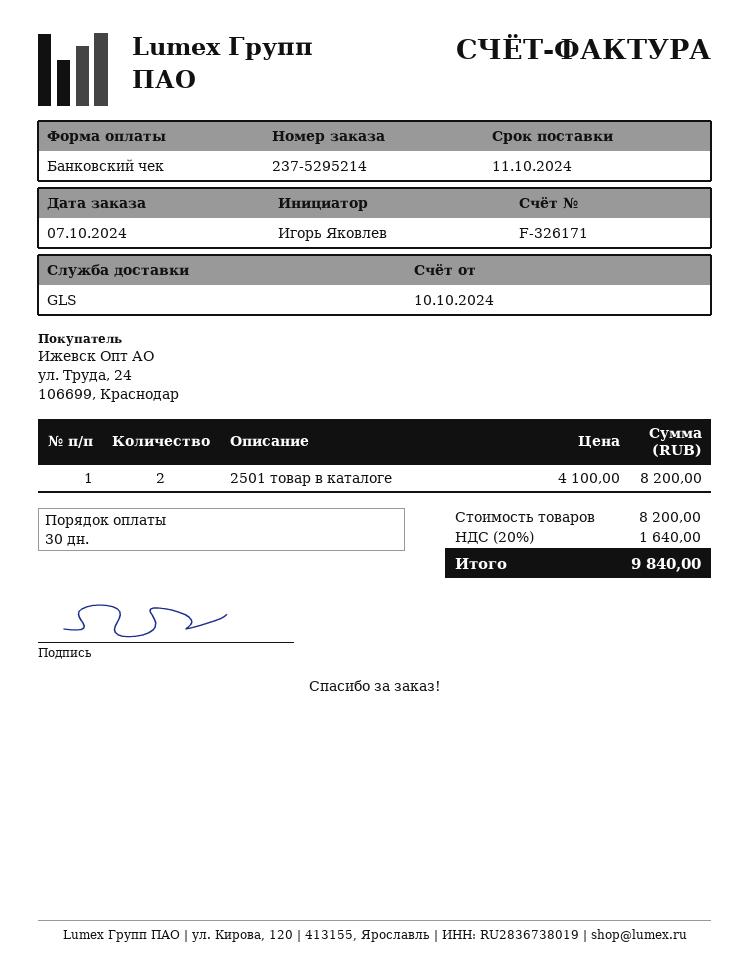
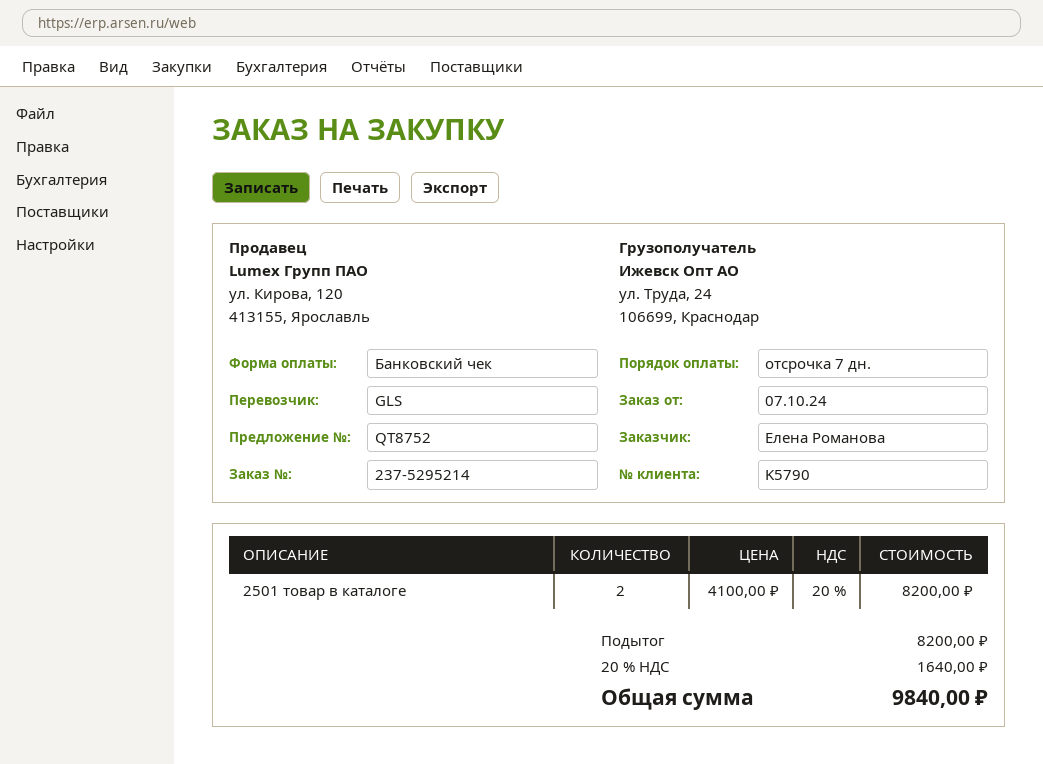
payment terms: 30 days -> 7 days
ordered by: Игорь Яковлев -> Елена Романова

